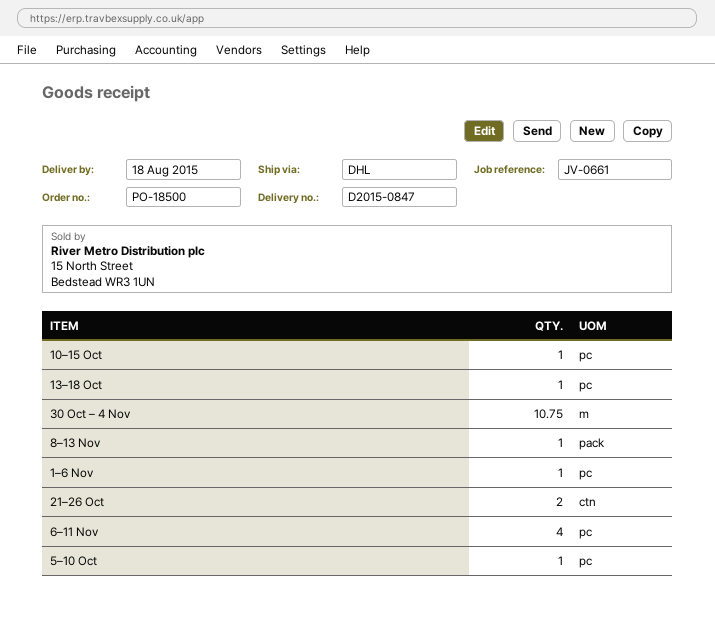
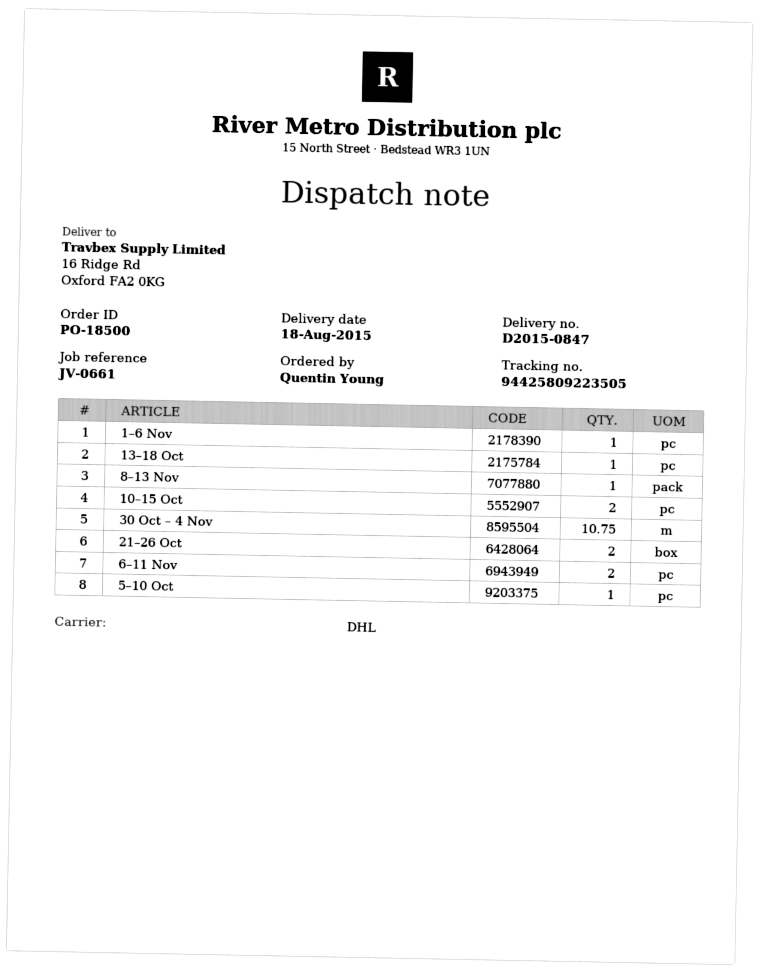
10–15 Oct: 1 -> 2
6–11 Nov: 4 -> 2

